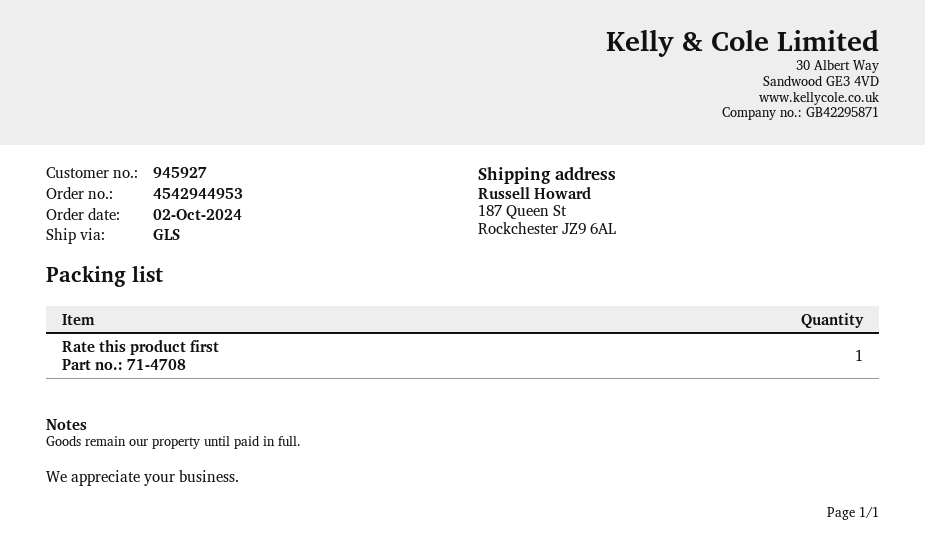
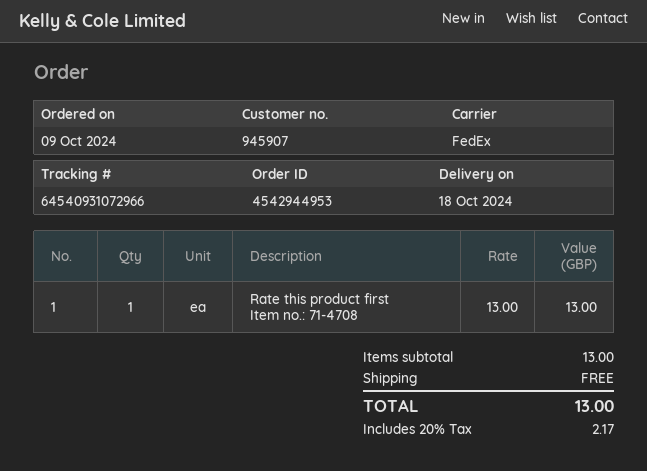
order date: 2024-10-02 -> 2024-10-09
customer number: 945927 -> 945907
shipping method: GLS -> FedEx

